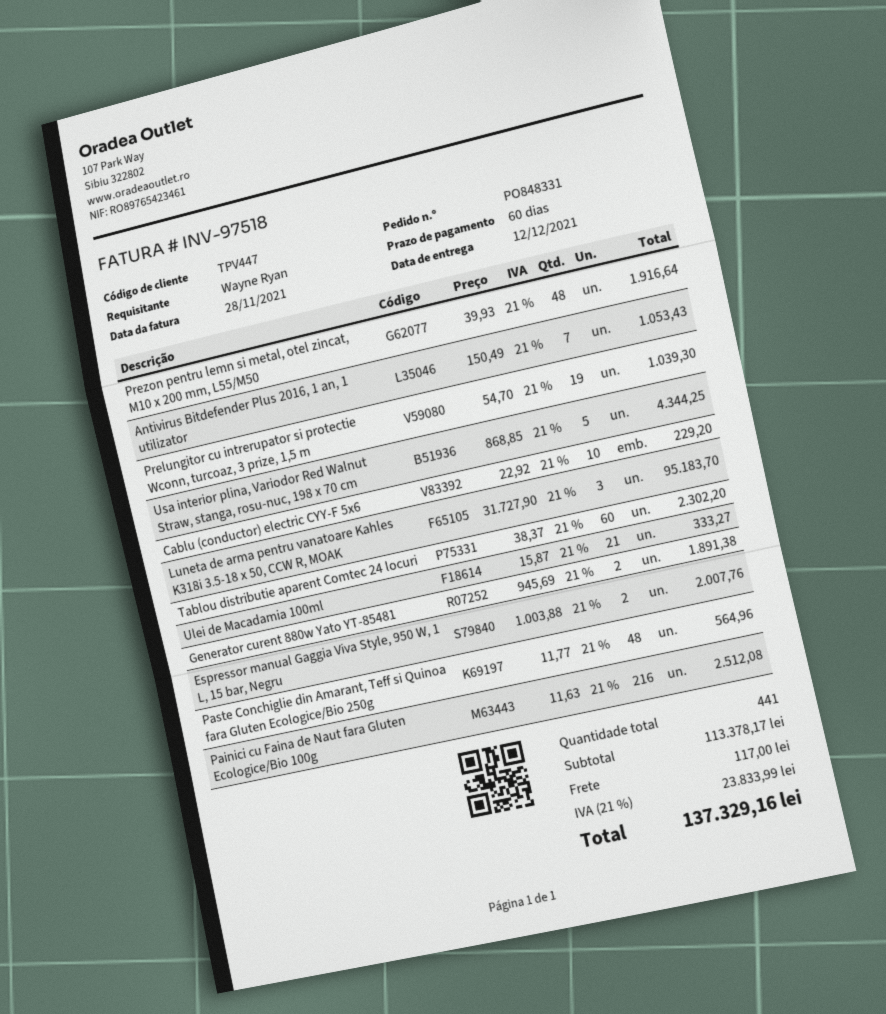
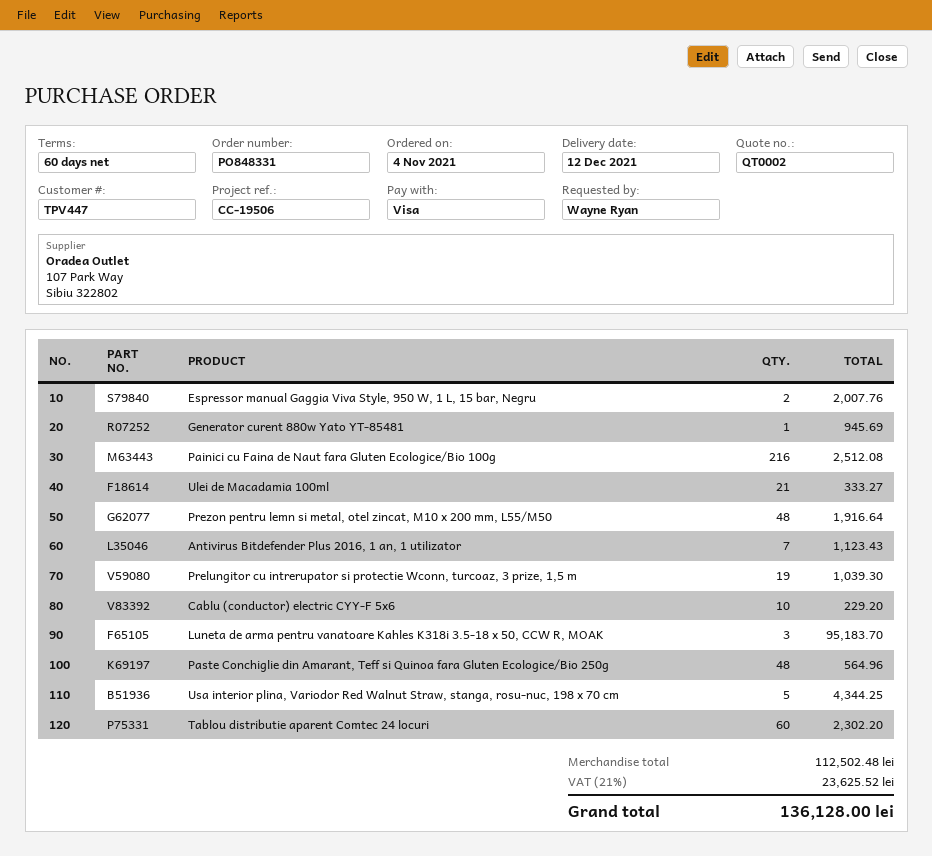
Antivirus Bitdefender Plus 2016, 1 an, 1 utilizator: 7 for 1053.43 -> 7 for 1123.43
Generator curent 880w Yato YT-85481: 2 for 1891.38 -> 1 for 945.69
subtotal: 113378.17 -> 112502.48
shipping: 117.00 -> none
tax: 21% = 23833.99 -> 21% = 23625.52
total: 137329.16 -> 136128.00

